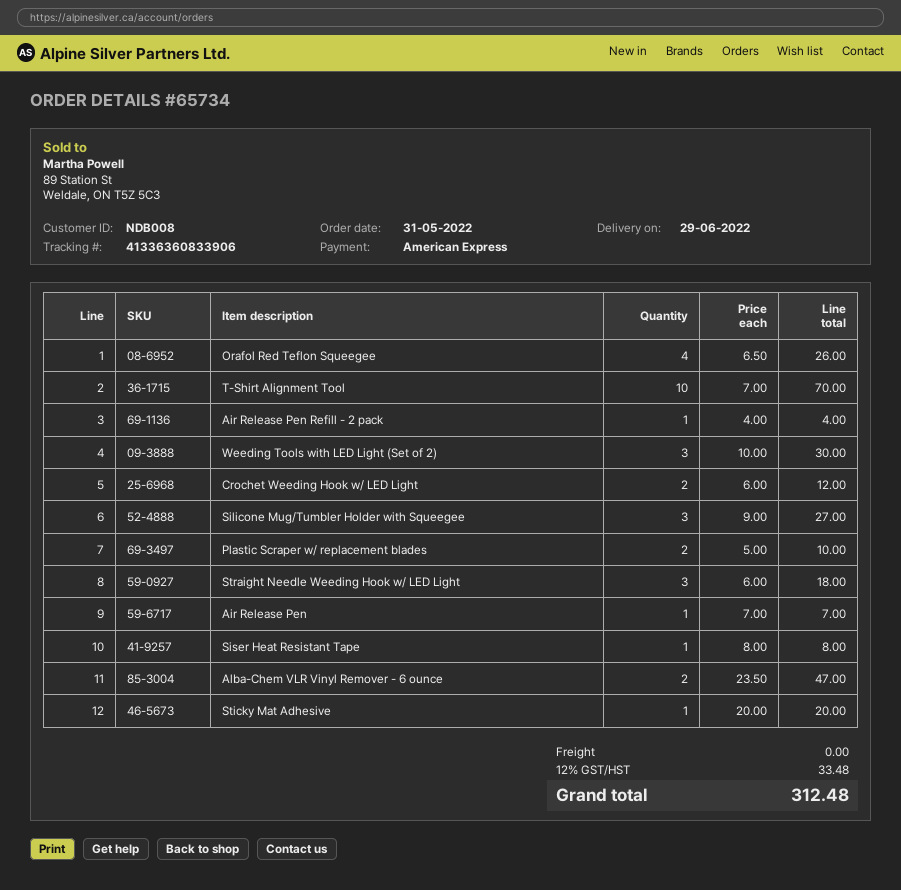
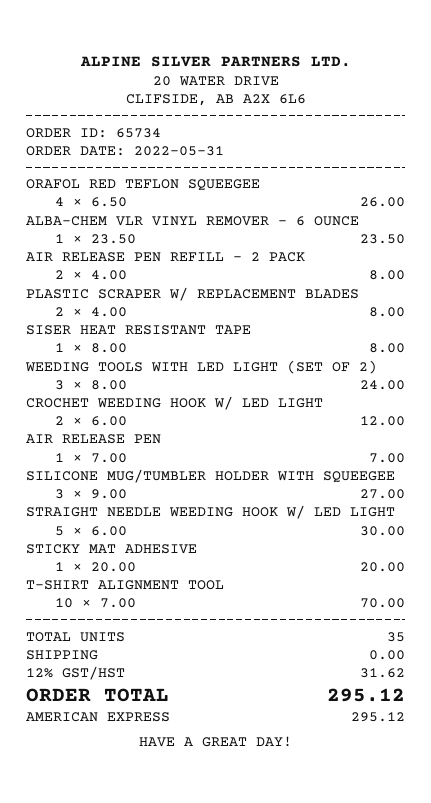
Air Release Pen Refill - 2 pack: 1 x 4.00 = 4.00 -> 2 x 4.00 = 8.00
Weeding Tools with LED Light (Set of 2): 3 x 10.00 = 30.00 -> 3 x 8.00 = 24.00
Plastic Scraper w/ replacement blades: 2 x 5.00 = 10.00 -> 2 x 4.00 = 8.00
Straight Needle Weeding Hook w/ LED Light: 3 x 6.00 = 18.00 -> 5 x 6.00 = 30.00
Alba-Chem VLR Vinyl Remover - 6 ounce: 2 x 23.50 = 47.00 -> 1 x 23.50 = 23.50
tax: 12% = 33.48 -> 12% = 31.62
total: 312.48 -> 295.12

